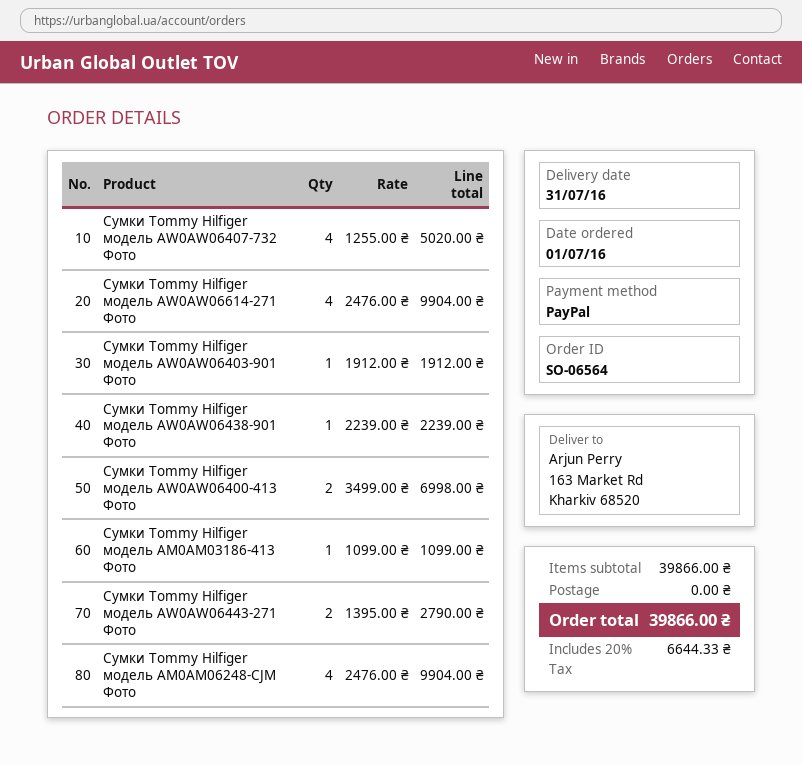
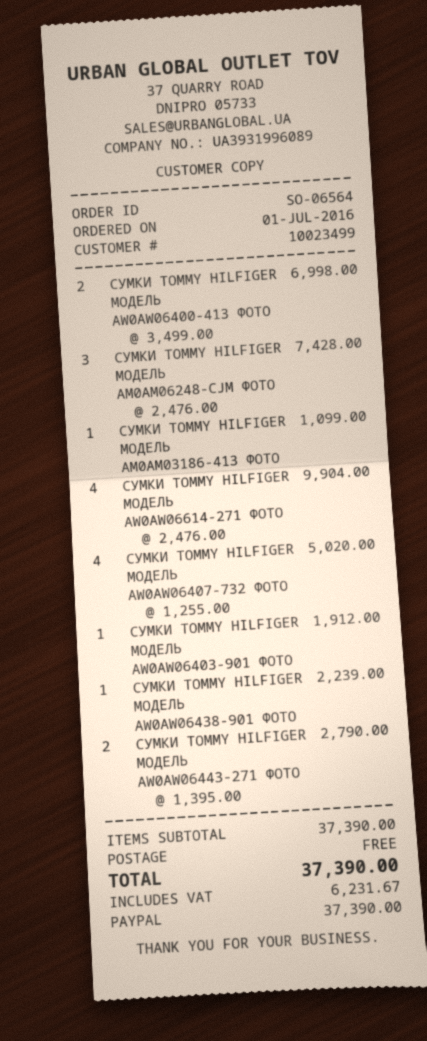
Сумки Tommy Hilfiger модель AM0AM06248-CJM Фото: 4 x 2476.00 = 9904.00 -> 3 x 2476.00 = 7428.00
subtotal: 39866.00 -> 37390.00
tax: 6644.33 -> 6231.67
total: 39866.00 -> 37390.00

